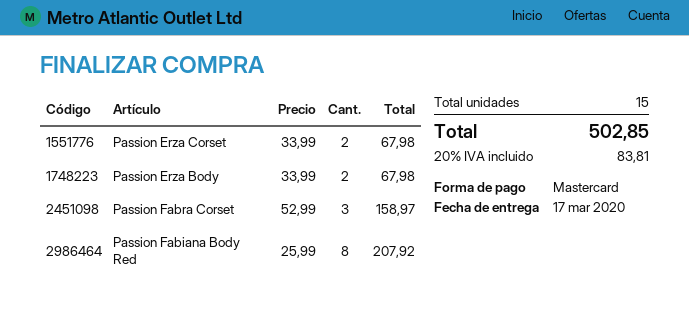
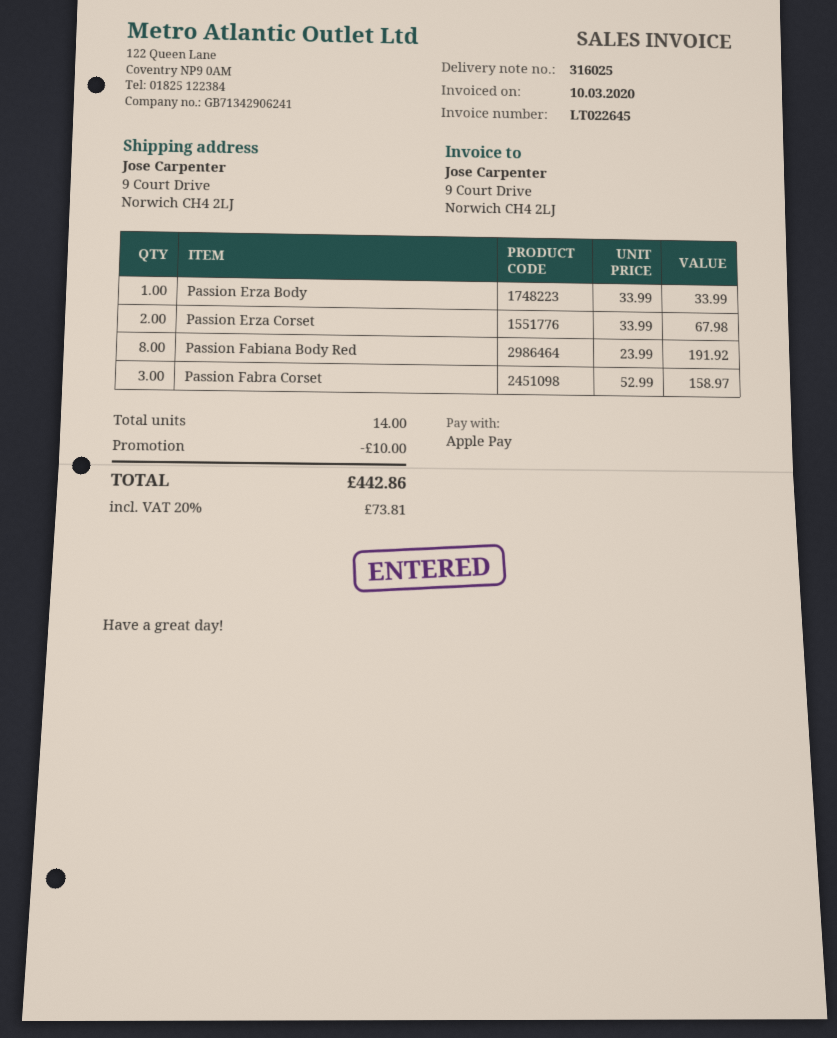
payment method: Mastercard -> Apple Pay
Passion Erza Body: 2 x 33.99 = 67.98 -> 1 x 33.99 = 33.99
Passion Fabiana Body Red: 8 x 25.99 = 207.92 -> 8 x 23.99 = 191.92
total quantity: 15 -> 14
discount: none -> 10.00
tax: 20% = 83.81 -> 20% = 73.81
total: 502.85 -> 442.86

